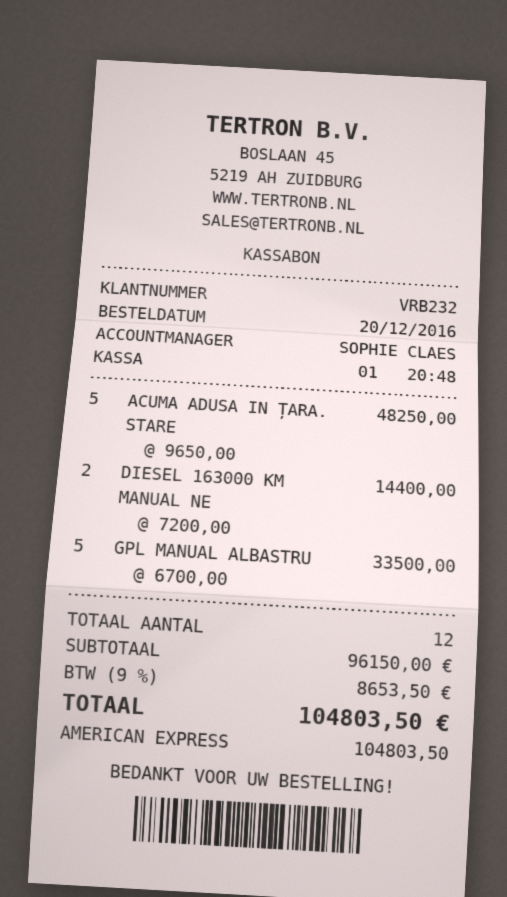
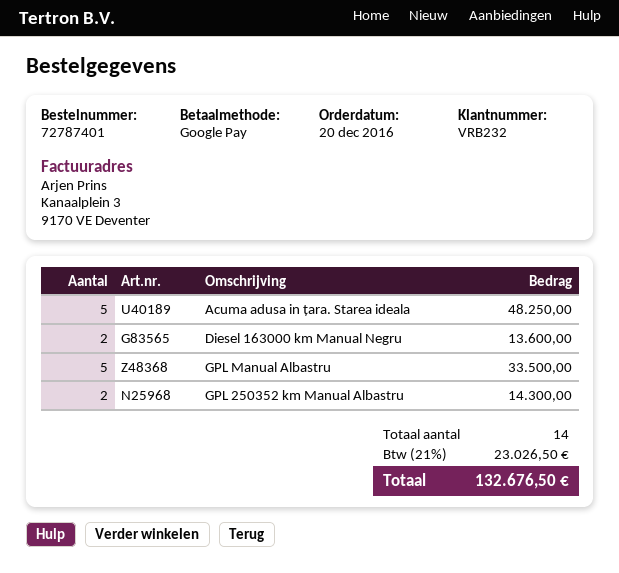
payment method: American Express -> Google Pay
DIESEL 163000 KM MANUAL NE: 2 for 14400.00 -> 2 for 13600.00
GPL 250352 km Manual Albastru: none -> 2 for 14300.00
total quantity: 12 -> 14
tax: 9% = 8653.50 -> 21% = 23026.50
total: 104803.50 -> 132676.50

